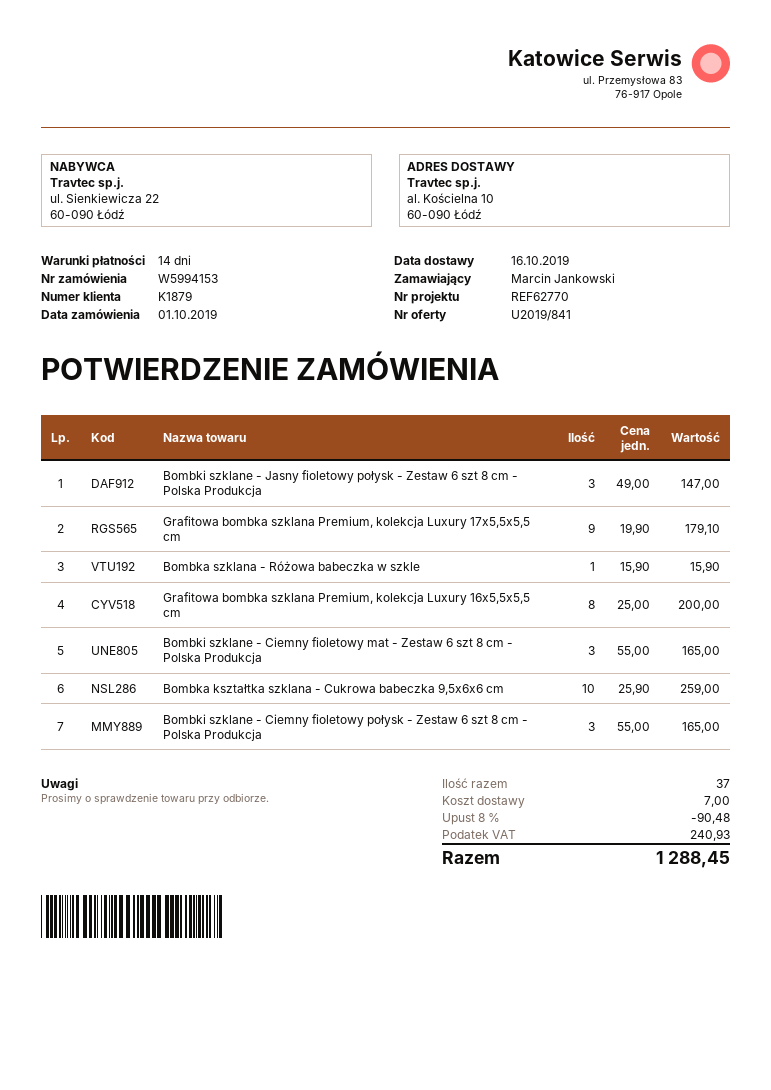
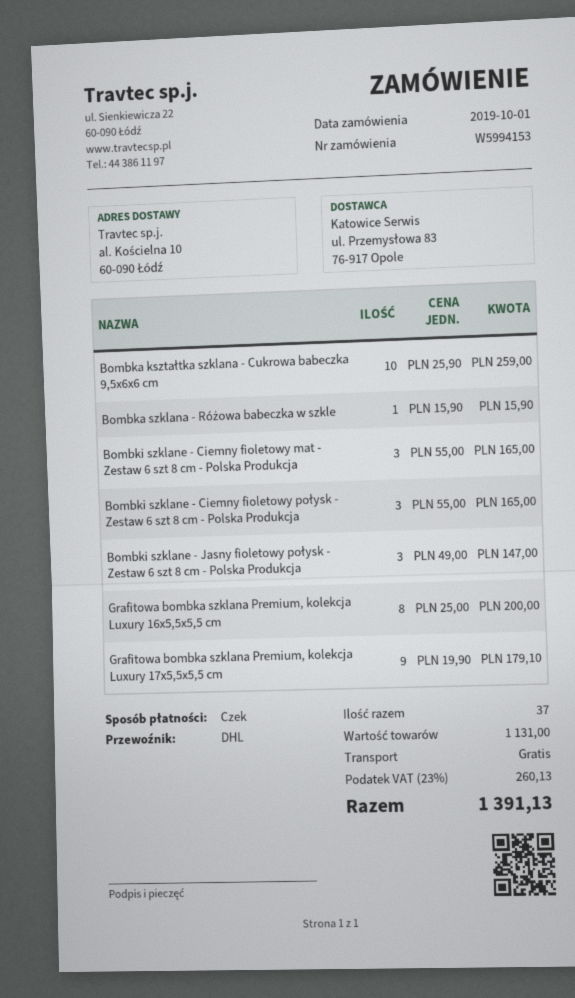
discount: 8% = 90.48 -> none
shipping: 7.00 -> 0.00
tax: 240.93 -> 260.13
total: 1288.45 -> 1391.13

